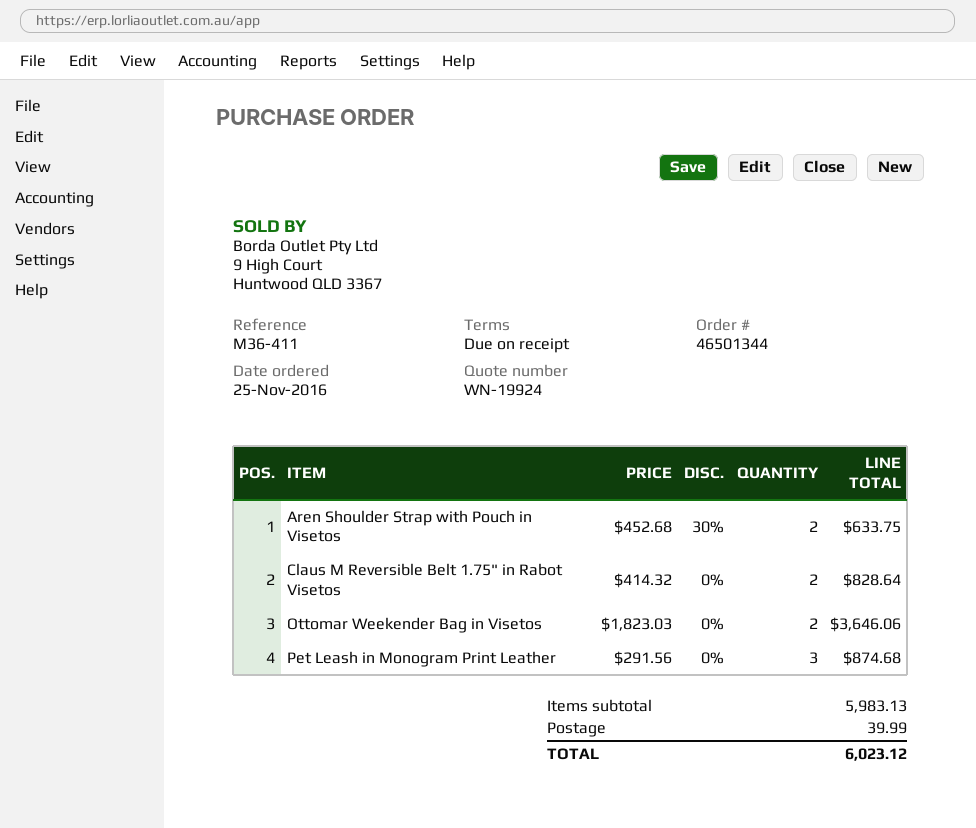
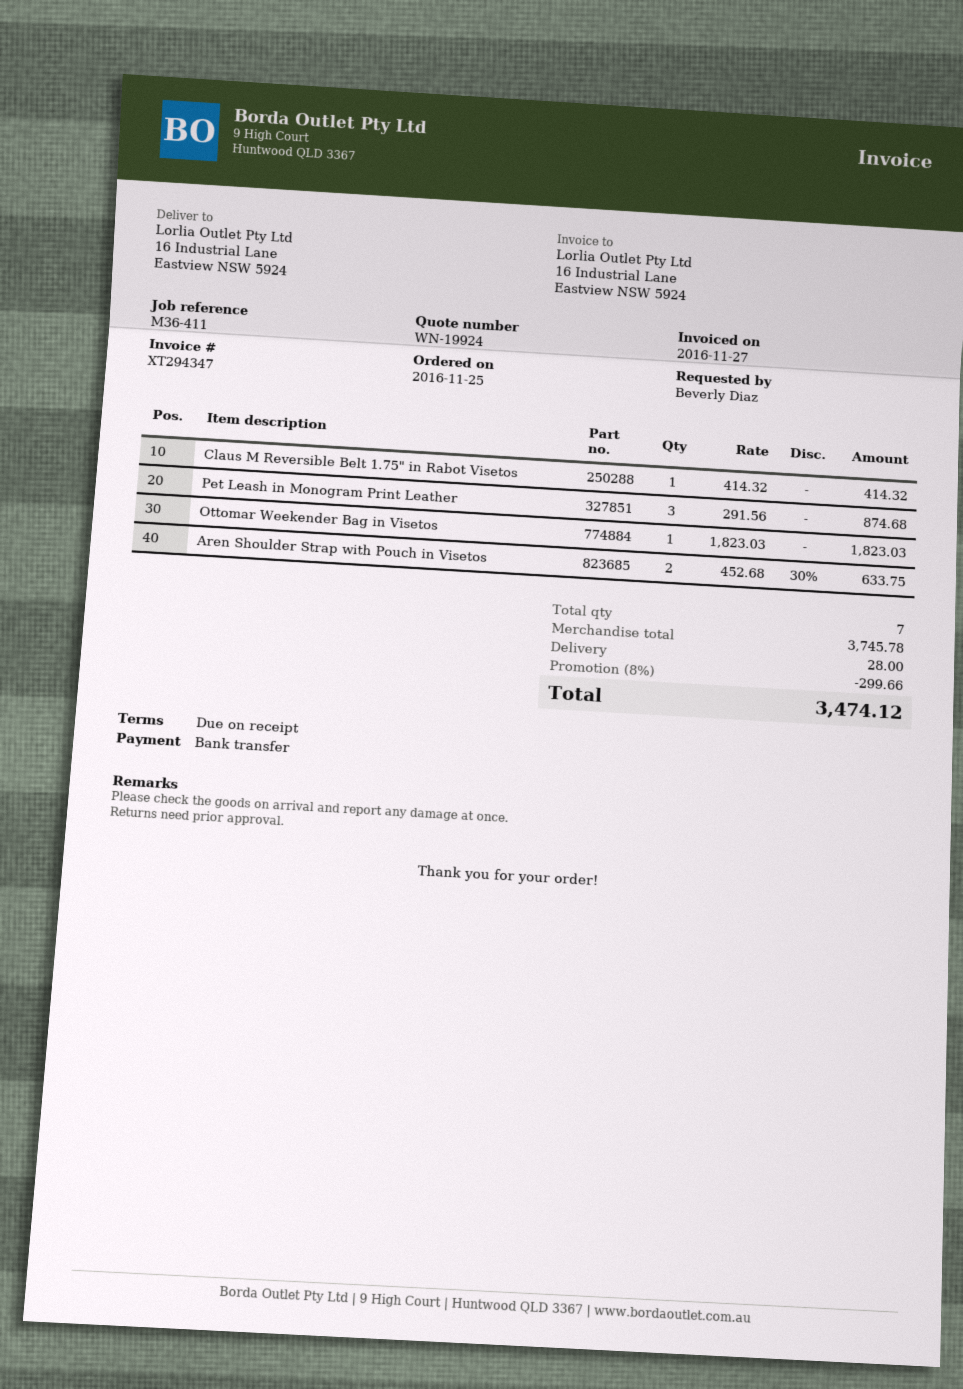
Claus M Reversible Belt 1.75" in Rabot Visetos: 2 x 414.32 = 828.64 -> 1 x 414.32 = 414.32
Ottomar Weekender Bag in Visetos: 2 x 1823.03 = 3646.06 -> 1 x 1823.03 = 1823.03
subtotal: 5983.13 -> 3745.78
discount: none -> 8% = 299.66
shipping: 39.99 -> 28.00
total: 6023.12 -> 3474.12

